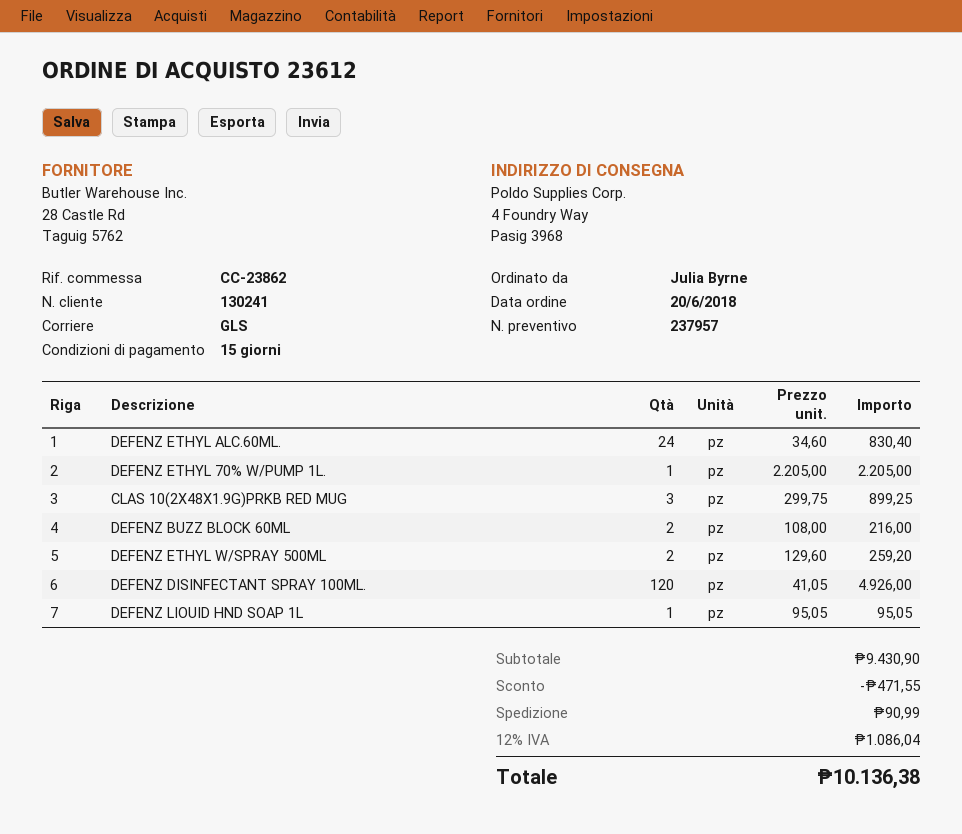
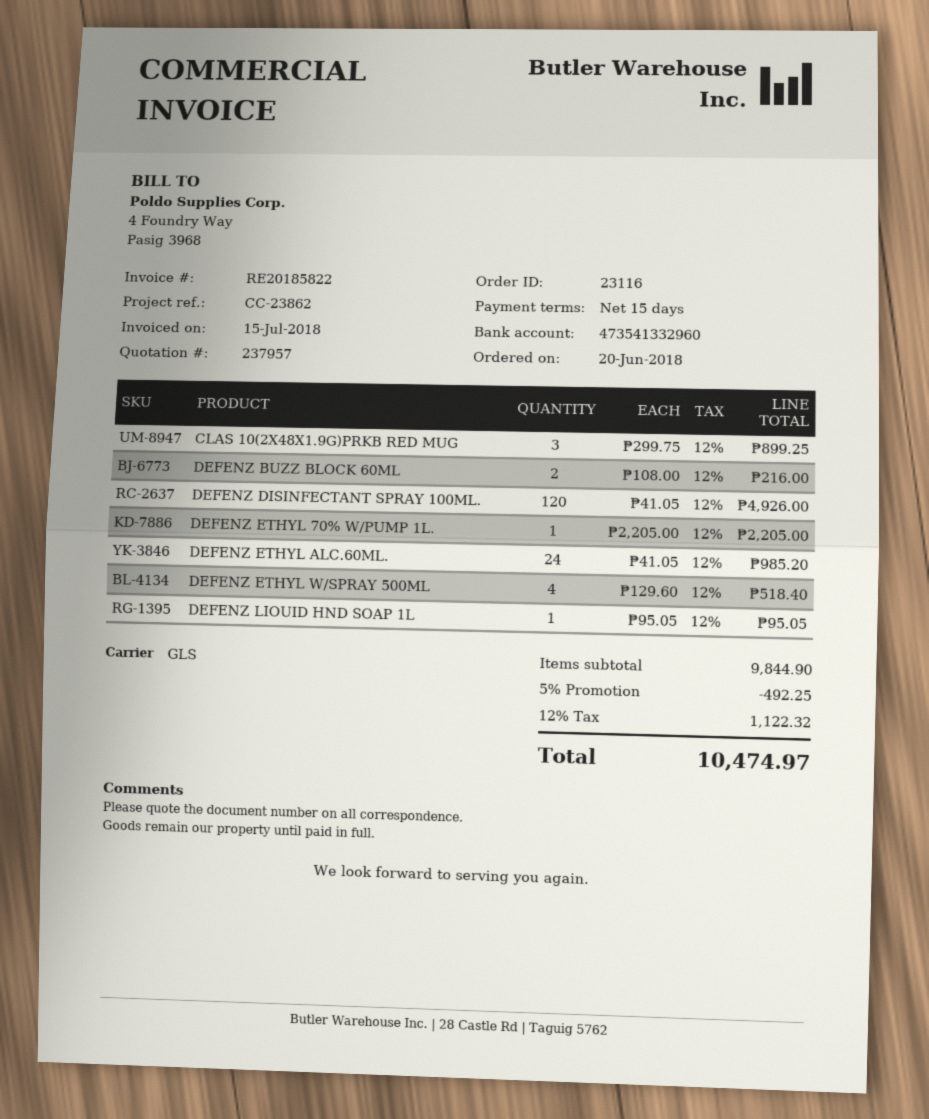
order number: 23612 -> 23116
DEFENZ ETHYL ALC.60ML.: 24 x 34.60 = 830.40 -> 24 x 41.05 = 985.20
DEFENZ ETHYL W/SPRAY 500ML: 2 x 129.60 = 259.20 -> 4 x 129.60 = 518.40
subtotal: 9430.90 -> 9844.90
discount: 471.55 -> 492.25
shipping: 90.99 -> none
tax: 12% = 1086.04 -> 12% = 1122.32
total: 10136.38 -> 10474.97

